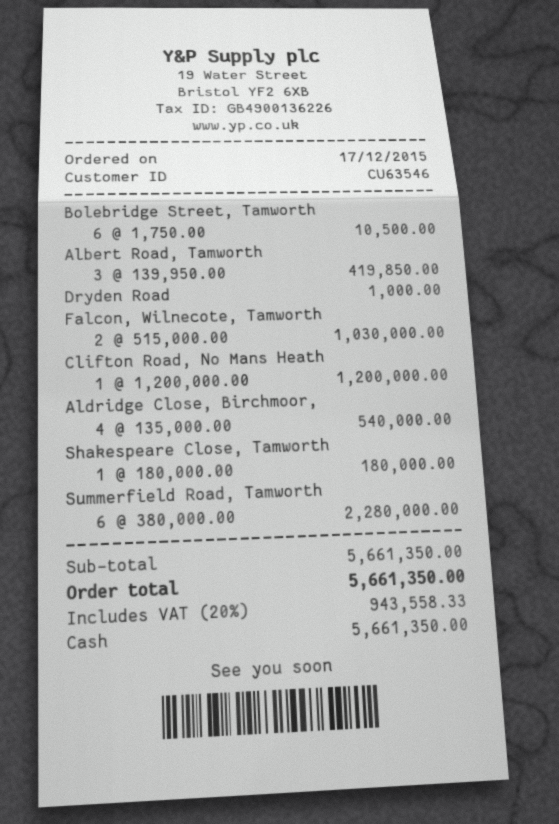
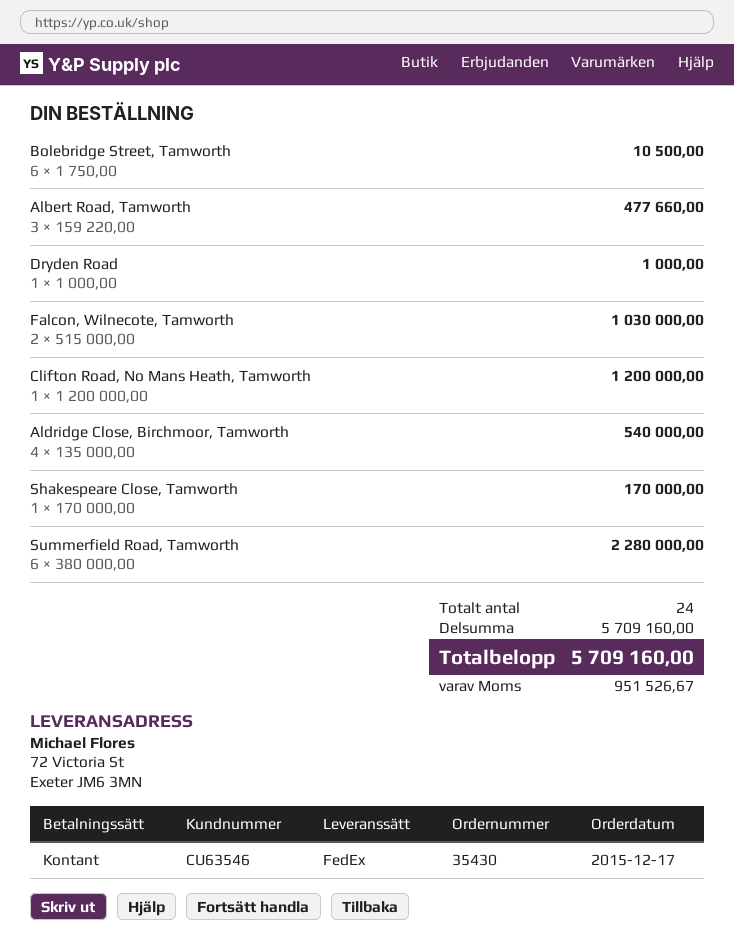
Albert Road, Tamworth: 3 x 139950.00 = 419850.00 -> 3 x 159220.00 = 477660.00
Shakespeare Close, Tamworth: 1 x 180000.00 = 180000.00 -> 1 x 170000.00 = 170000.00
subtotal: 5661350.00 -> 5709160.00
tax: 943558.33 -> 951526.67
total: 5661350.00 -> 5709160.00

